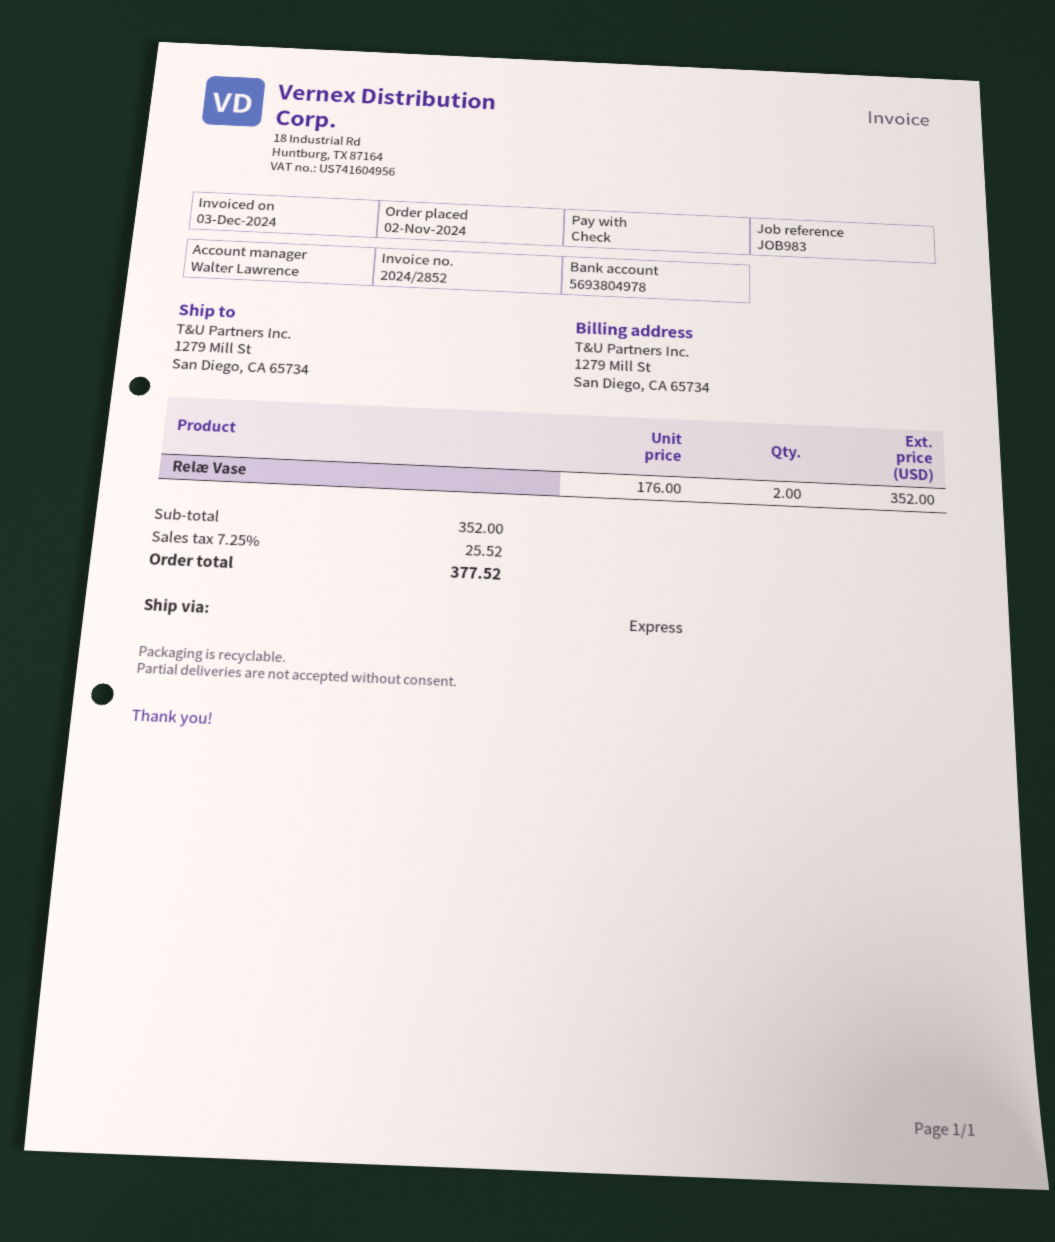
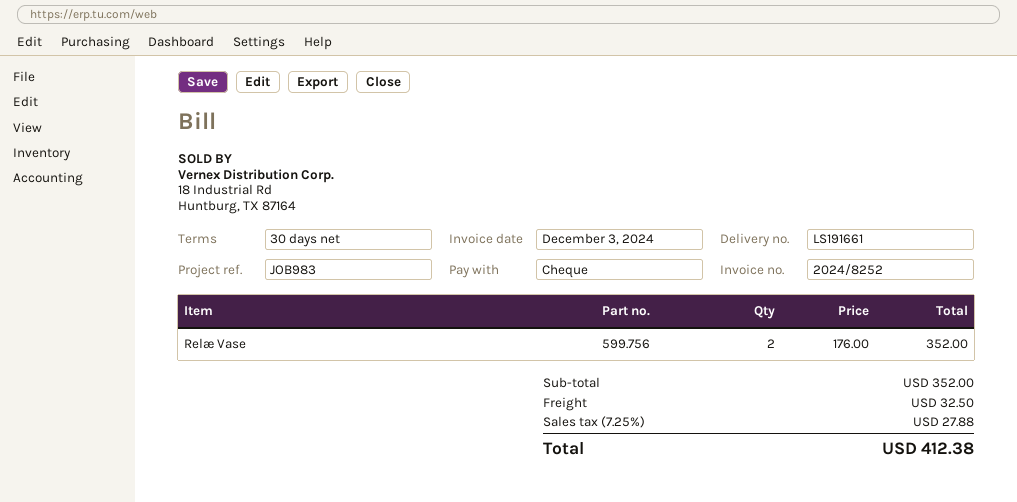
invoice number: 2024/2852 -> 2024/8252
shipping: none -> 32.50
tax: 7.25% = 25.52 -> 7.25% = 27.88
total: 377.52 -> 412.38

